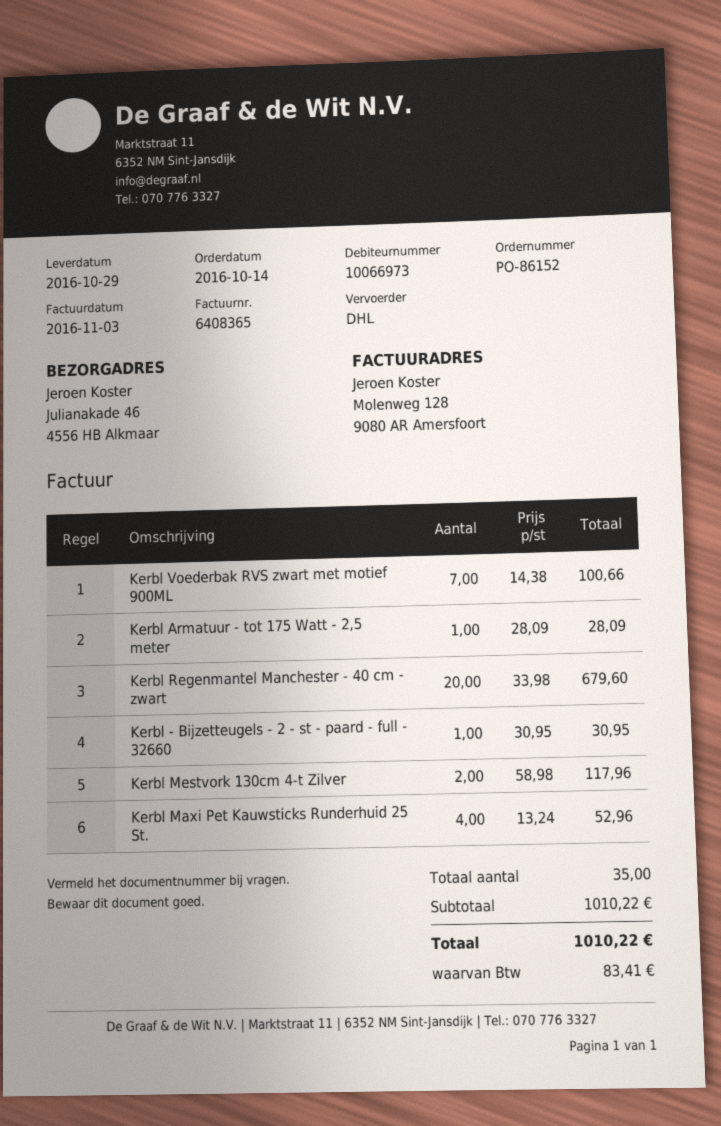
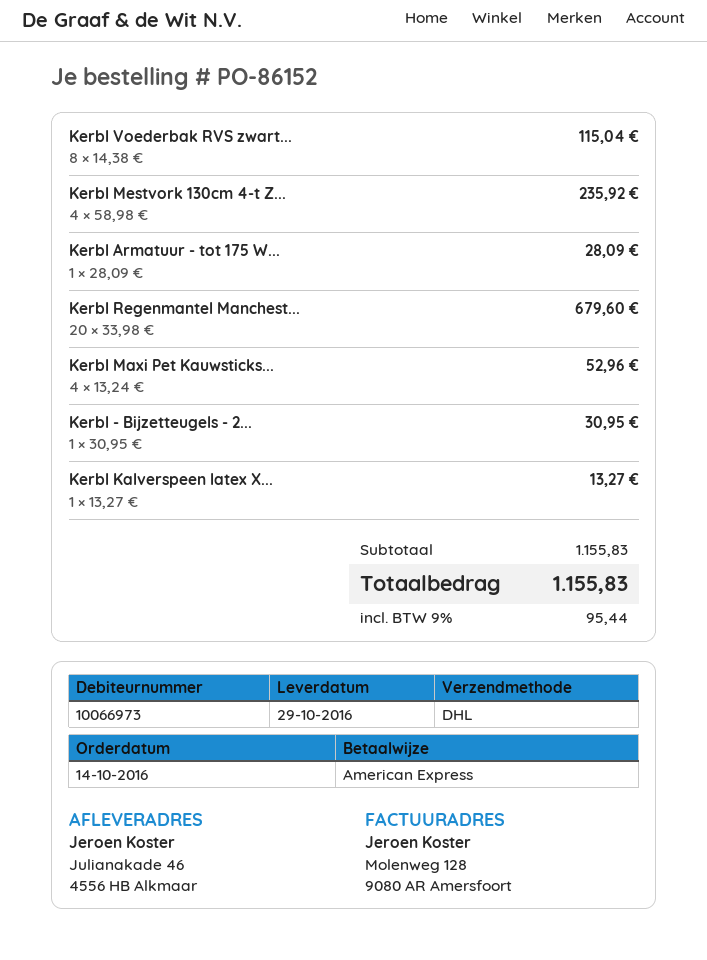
Kerbl Voederbak RVS zwart met motief 900ML: 7 x 14.38 = 100.66 -> 8 x 14.38 = 115.04
Kerbl Mestvork 130cm 4-t Zilver: 2 x 58.98 = 117.96 -> 4 x 58.98 = 235.92
Kerbl Kalverspeen latex X...: none -> 1 x 13.27 = 13.27
subtotal: 1010.22 -> 1155.83
tax: 83.41 -> 95.44
total: 1010.22 -> 1155.83

